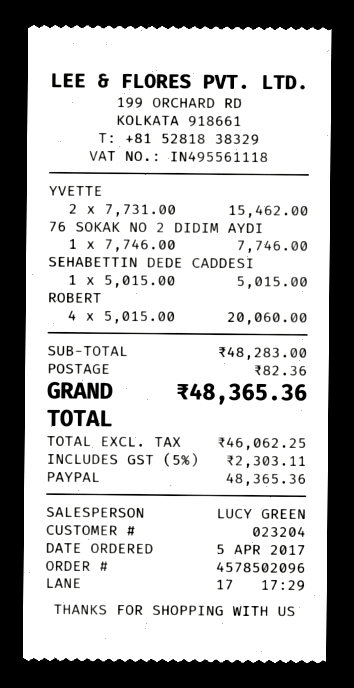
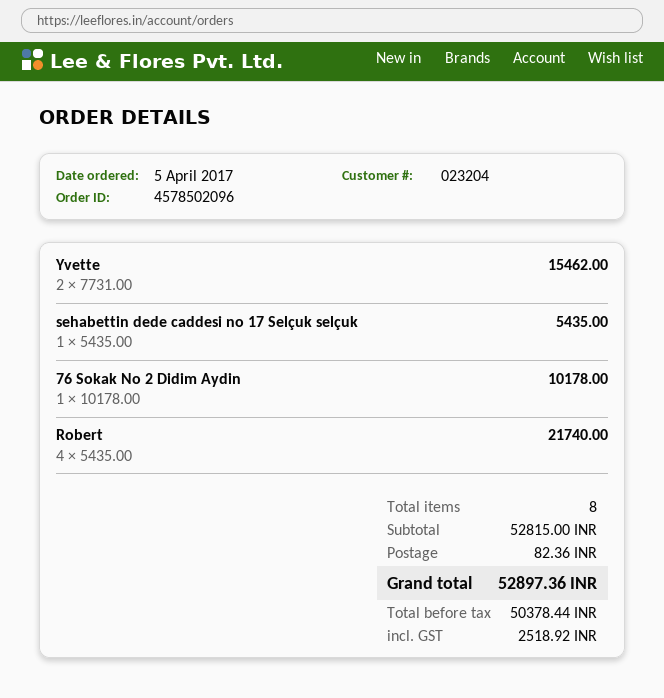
76 SOKAK NO 2 DIDIM AYDI: 1 x 7746.00 = 7746.00 -> 1 x 10178.00 = 10178.00
SEHABETTIN DEDE CADDESI: 1 x 5015.00 = 5015.00 -> 1 x 5435.00 = 5435.00
ROBERT: 4 x 5015.00 = 20060.00 -> 4 x 5435.00 = 21740.00
subtotal: 48283.00 -> 52815.00
net: 46062.25 -> 50378.44
tax: 2303.11 -> 2518.92
total: 48365.36 -> 52897.36

